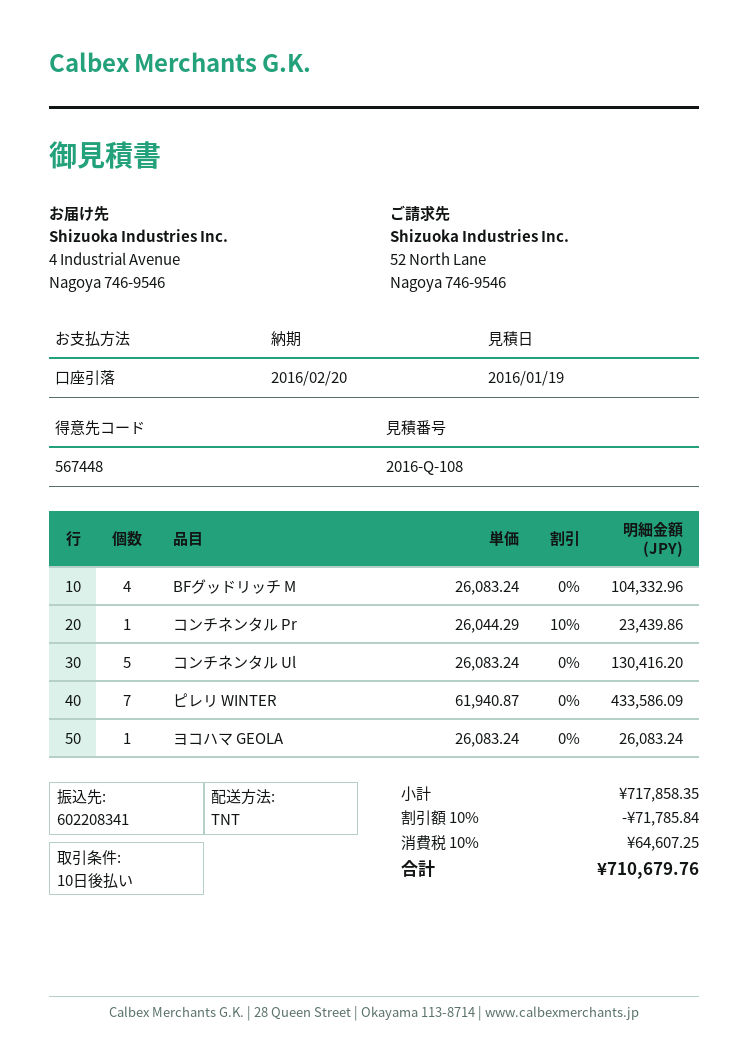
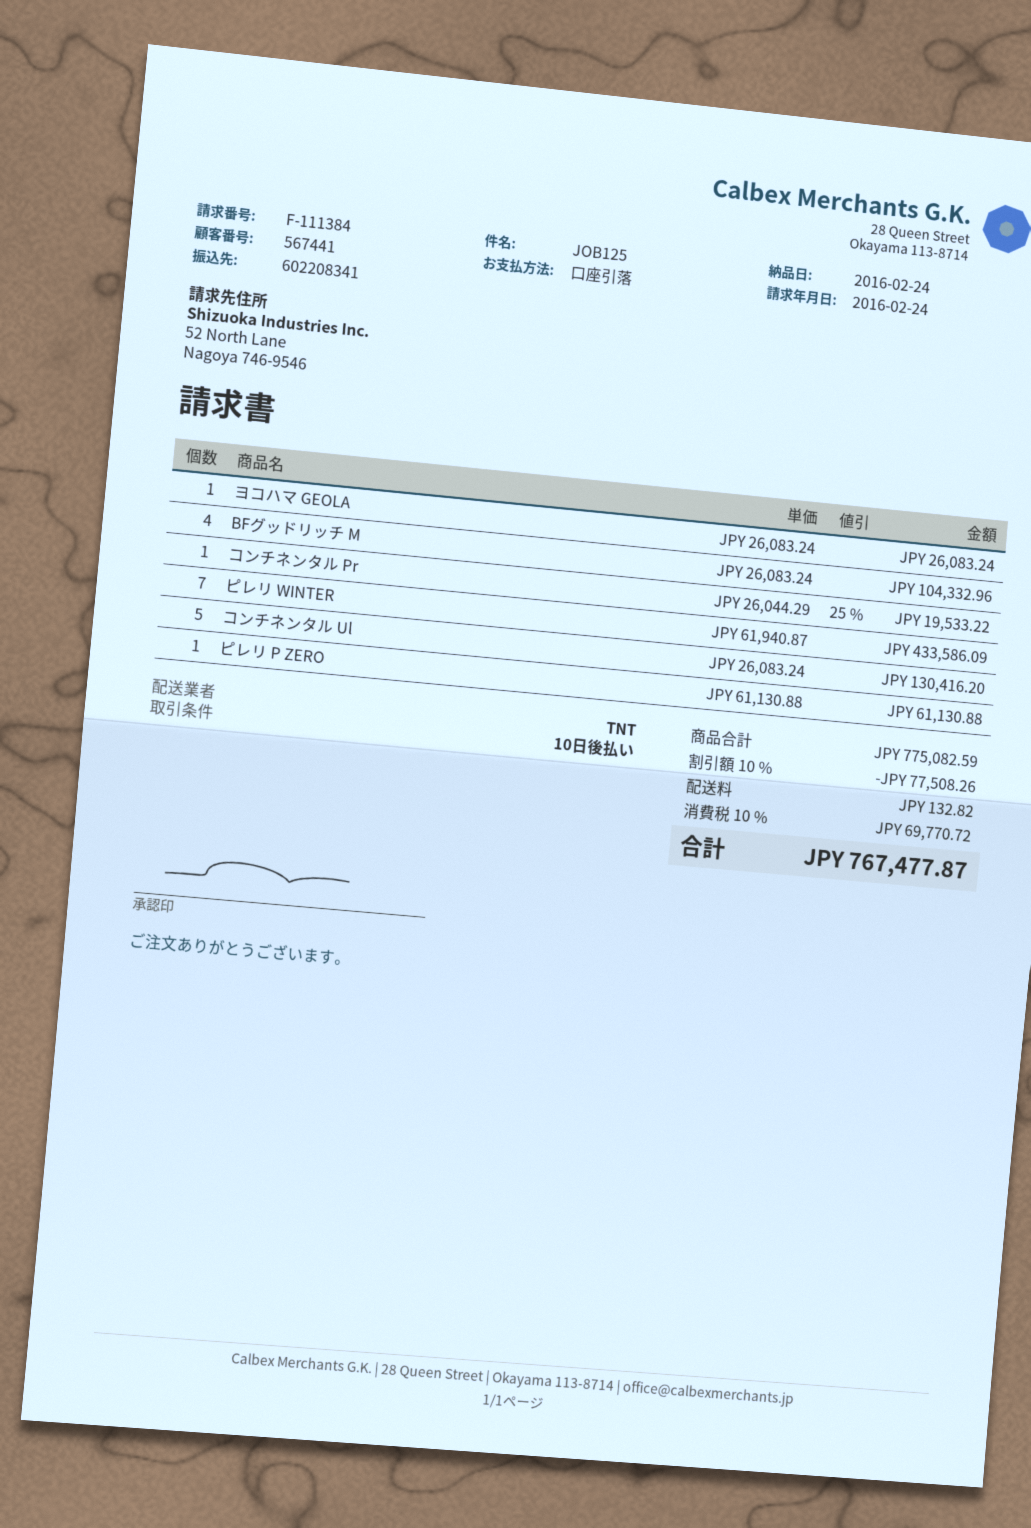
delivery date: 2016-02-20 -> 2016-02-24
customer number: 567448 -> 567441
コンチネンタル Pr: 1 x 26044.29 - 10% = 23439.86 -> 1 x 26044.29 - 25% = 19533.22
ピレリ P ZERO: none -> 1 x 61130.88 = 61130.88
subtotal: 717858.35 -> 775082.59
discount: 10% = 71785.84 -> 10% = 77508.26
shipping: none -> 132.82
tax: 10% = 64607.25 -> 10% = 69770.72
total: 710679.76 -> 767477.87

